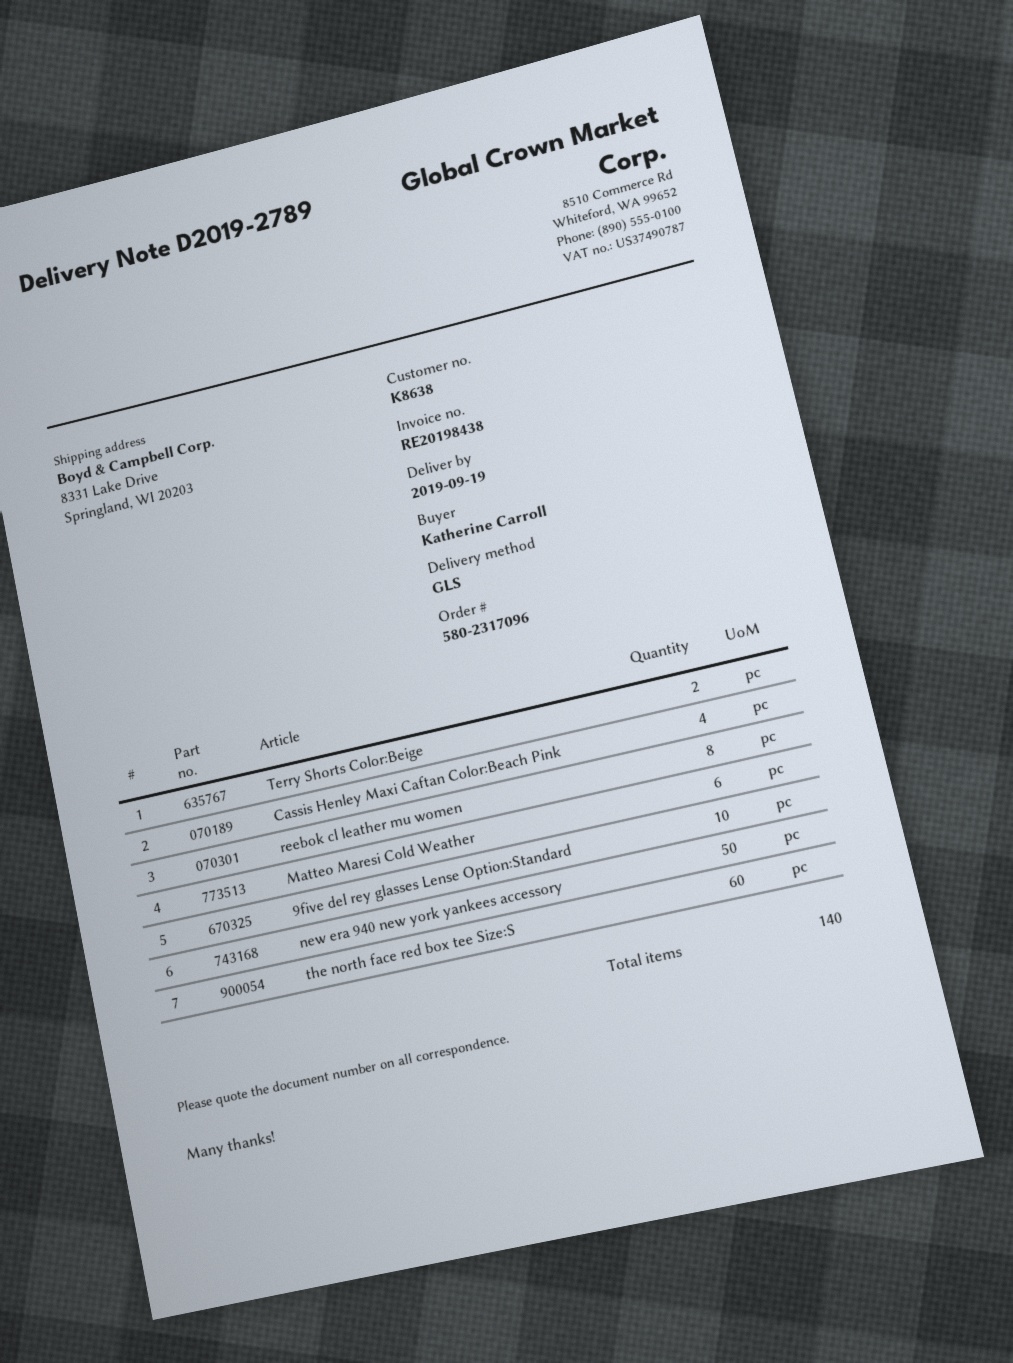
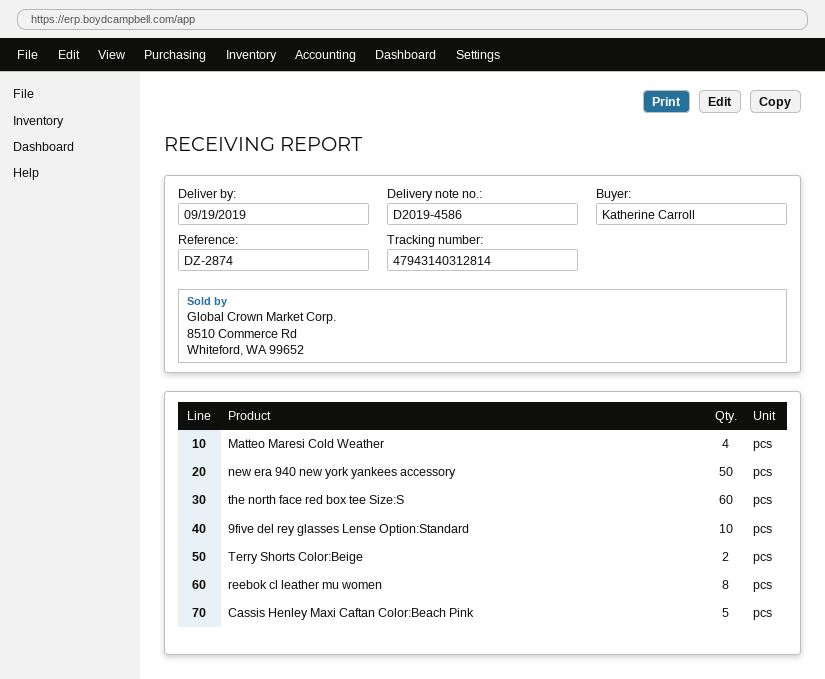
delivery note number: D2019-2789 -> D2019-4586
Cassis Henley Maxi Caftan Color:Beach Pink: 4 -> 5
Matteo Maresi Cold Weather: 6 -> 4

